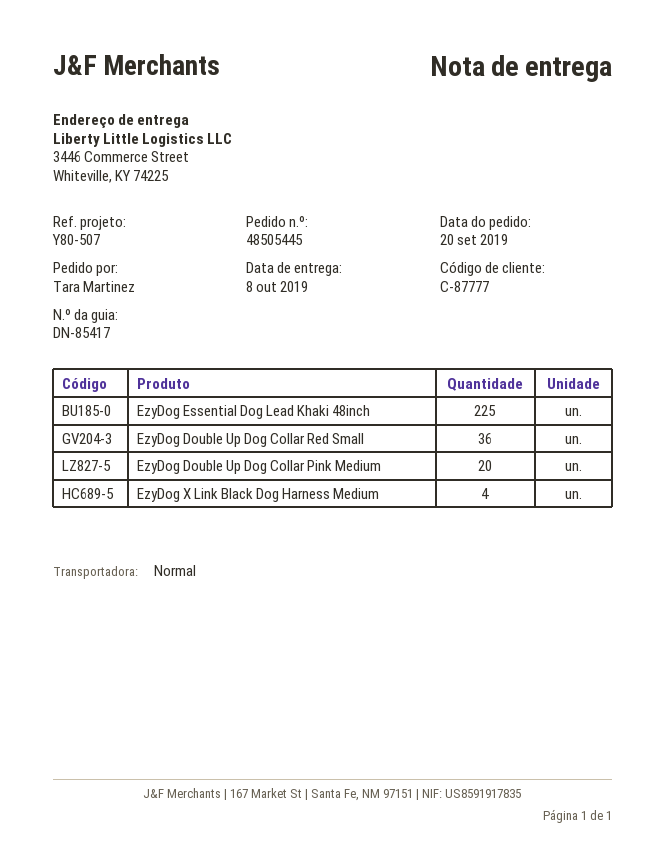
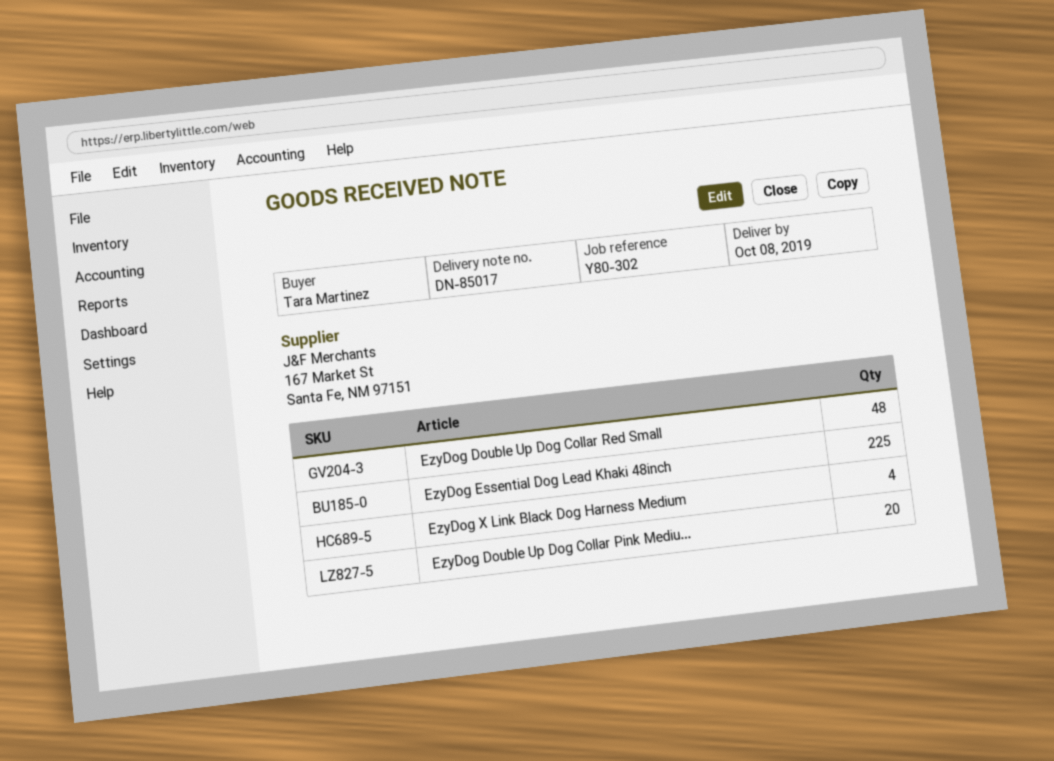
delivery note number: DN-85417 -> DN-85017
reference: Y80-507 -> Y80-302
EzyDog Double Up Dog Collar Red Small: 36 -> 48

